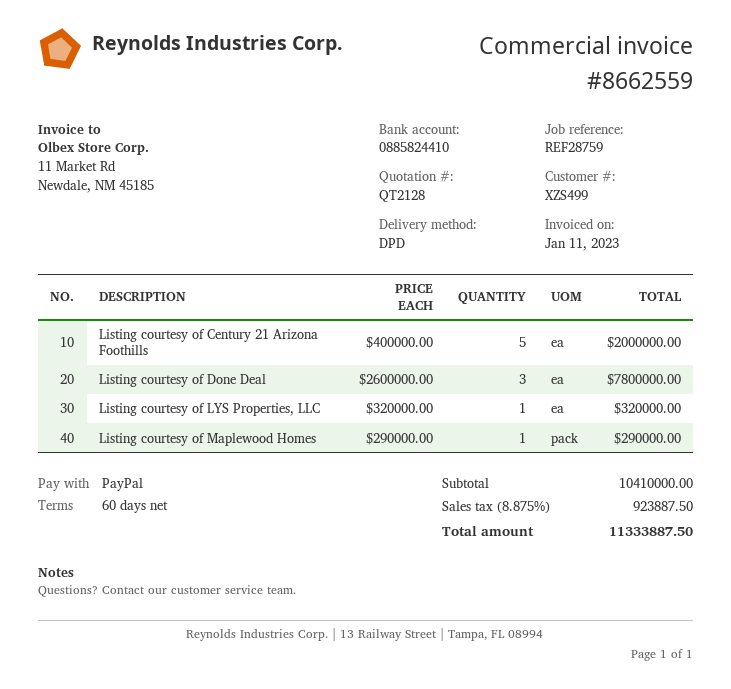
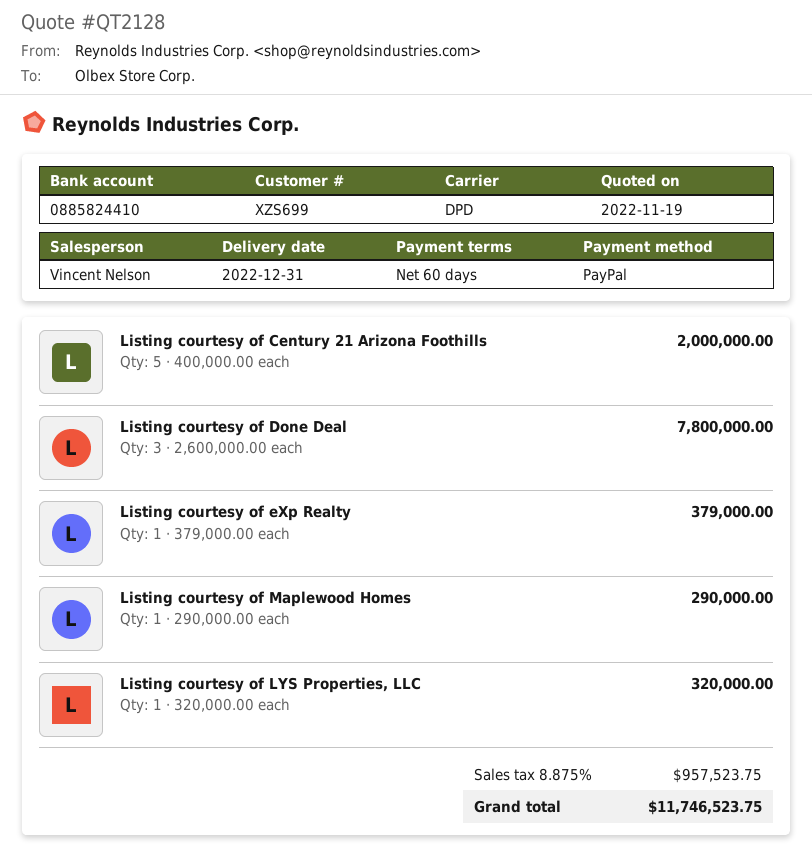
customer number: XZS499 -> XZS699
Listing courtesy of eXp Realty: none -> 1 x 379000.00 = 379000.00
tax: 8.875% = 923887.50 -> 8.875% = 957523.75
total: 11333887.50 -> 11746523.75

